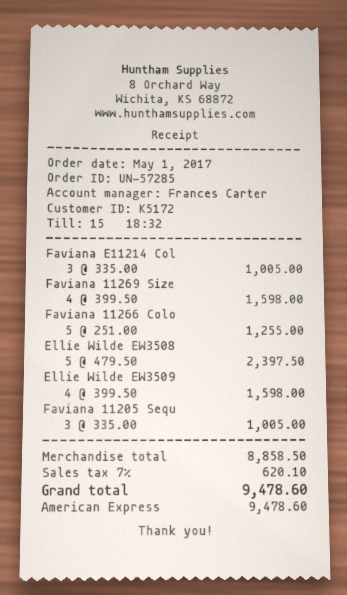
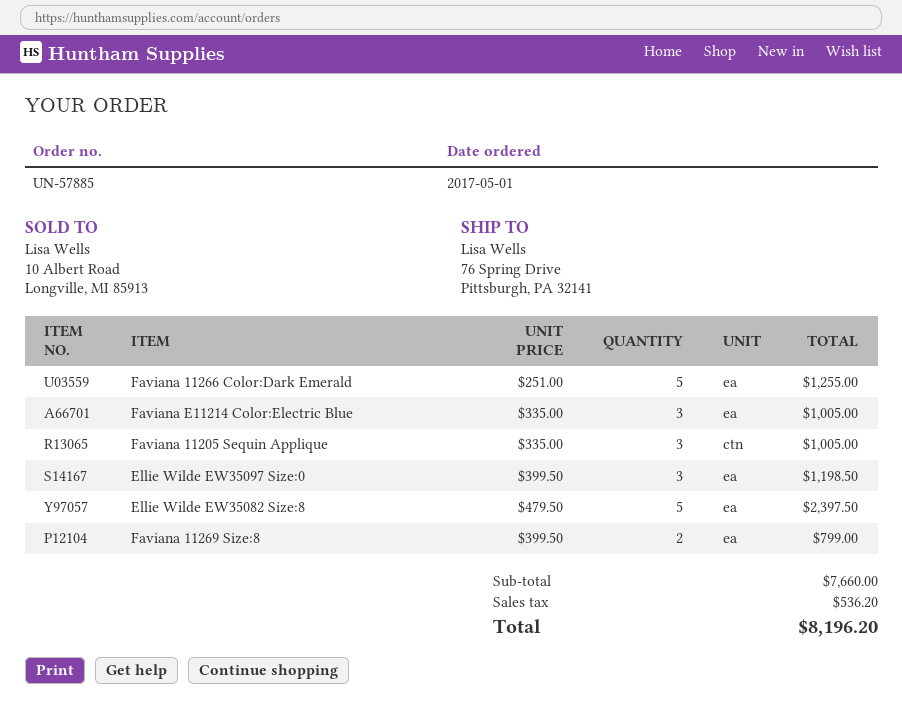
order number: UN-57285 -> UN-57885
Faviana 11269 Size: 4 x 399.50 = 1598.00 -> 2 x 399.50 = 799.00
Ellie Wilde EW3509: 4 x 399.50 = 1598.00 -> 3 x 399.50 = 1198.50
subtotal: 8858.50 -> 7660.00
tax: 620.10 -> 536.20
total: 9478.60 -> 8196.20

